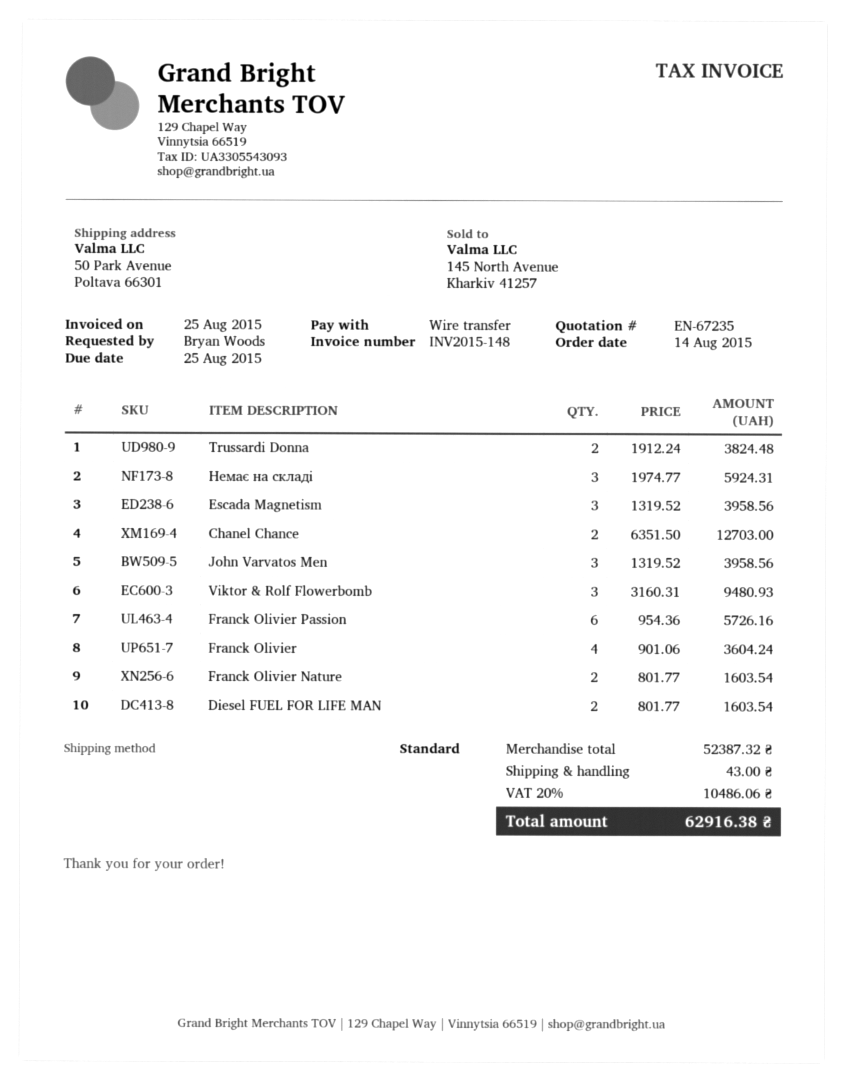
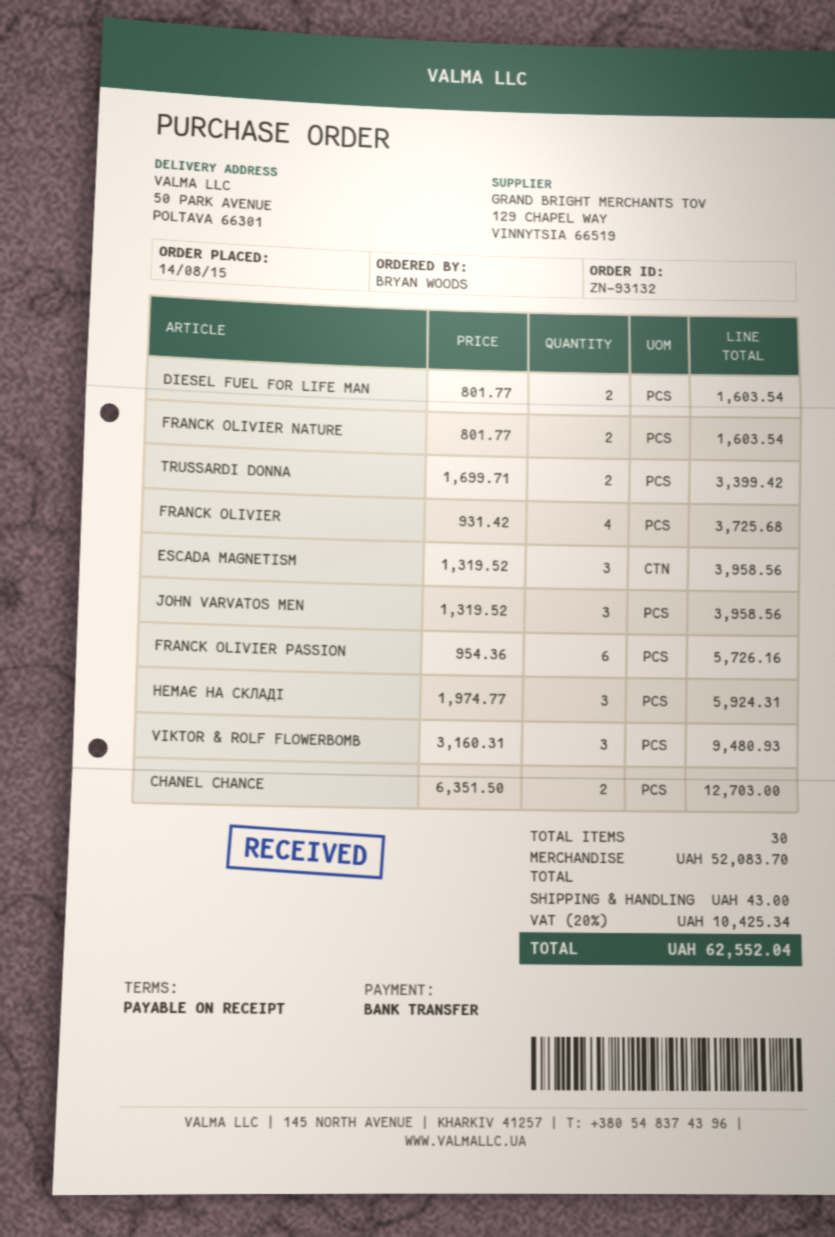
Trussardi Donna: 2 x 1912.24 = 3824.48 -> 2 x 1699.71 = 3399.42
Franck Olivier: 4 x 901.06 = 3604.24 -> 4 x 931.42 = 3725.68
subtotal: 52387.32 -> 52083.70
tax: 20% = 10486.06 -> 20% = 10425.34
total: 62916.38 -> 62552.04

